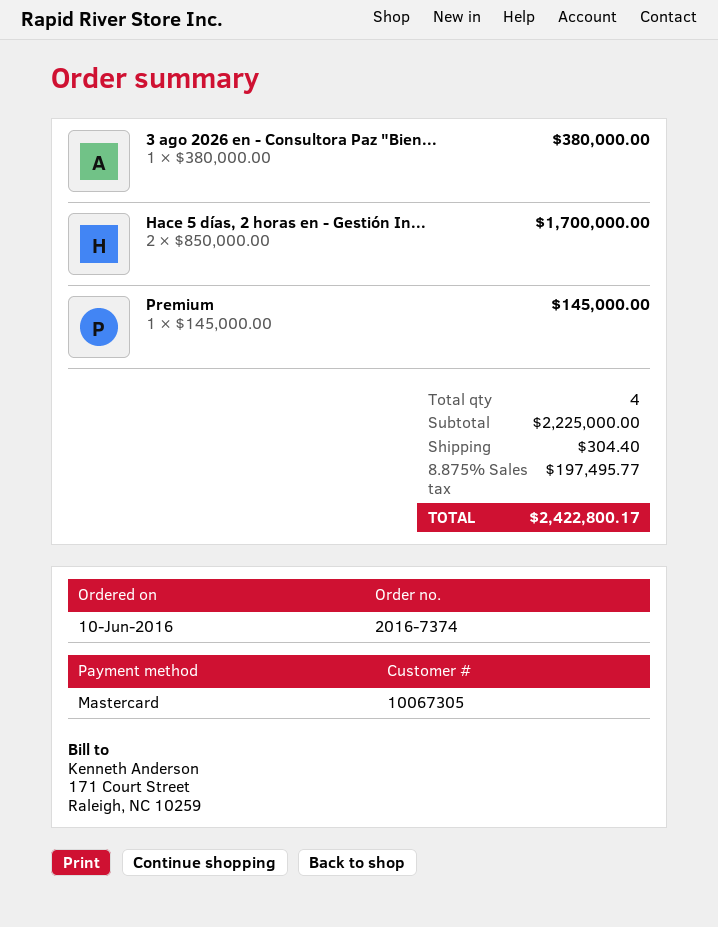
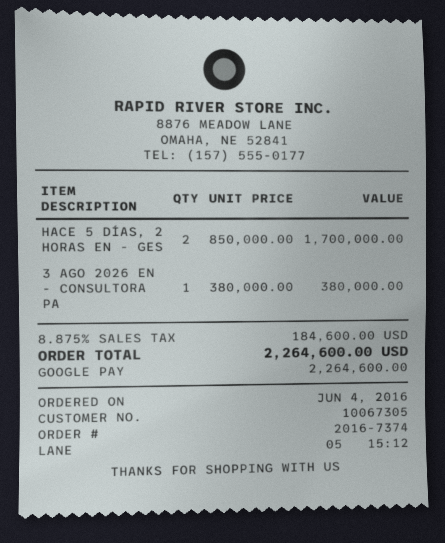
order date: 2016-06-10 -> 2016-06-04
payment method: Mastercard -> Google Pay
Premium: 1 x 145000.00 = 145000.00 -> none
shipping: 304.40 -> none
tax: 8.875% = 197495.77 -> 8.875% = 184600.00
total: 2422800.17 -> 2264600.00

